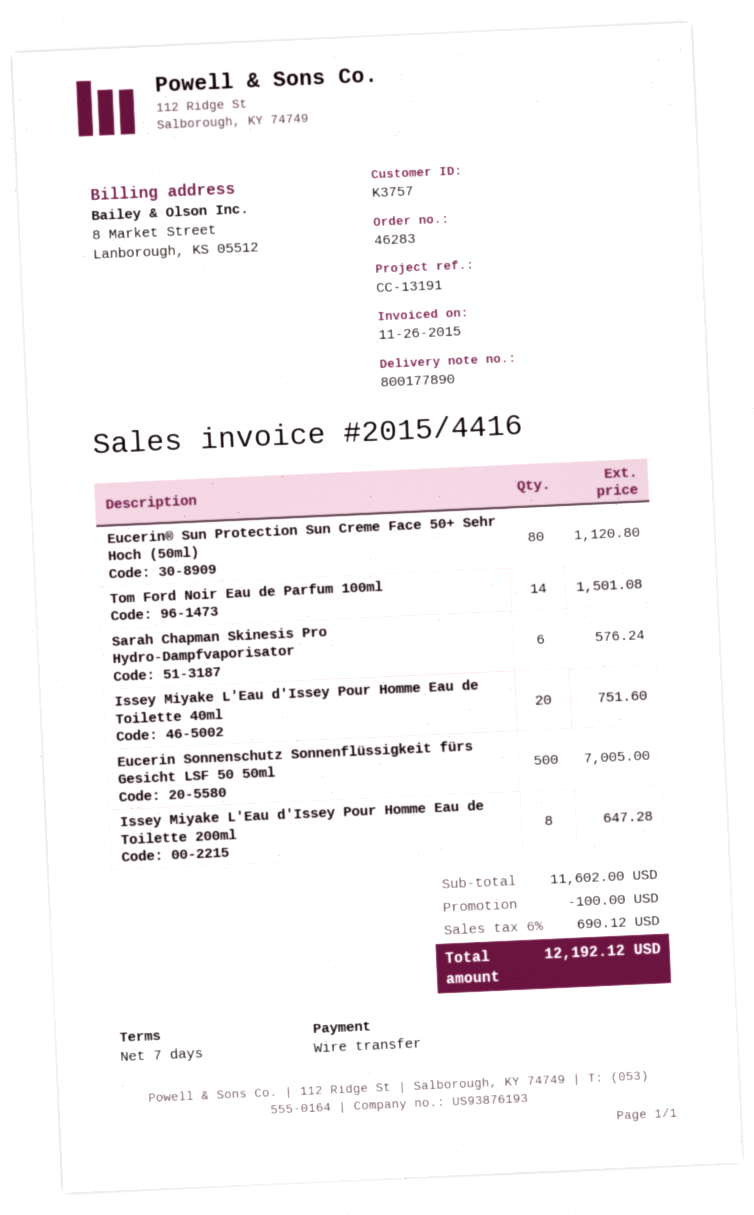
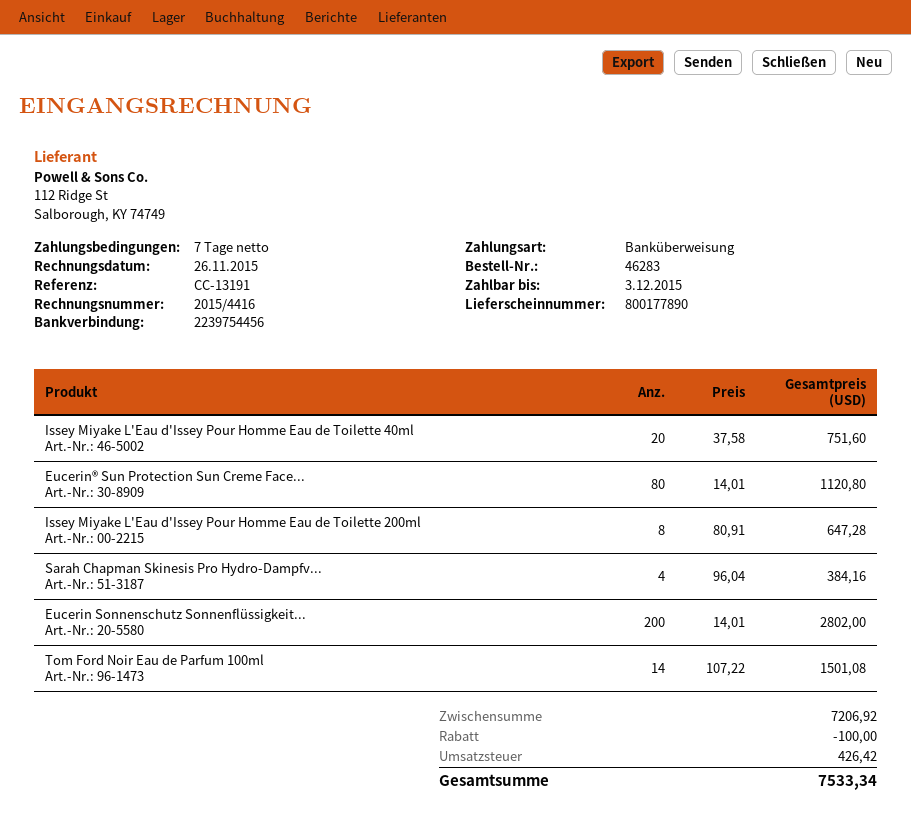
Sarah Chapman Skinesis Pro Hydro-Dampfvaporisator: 6 for 576.24 -> 4 for 384.16
Eucerin Sonnenschutz Sonnenflüssigkeit fürs Gesicht LSF 50 50ml: 500 for 7005.00 -> 200 for 2802.00
subtotal: 11602.00 -> 7206.92
tax: 690.12 -> 426.42
total: 12192.12 -> 7533.34

